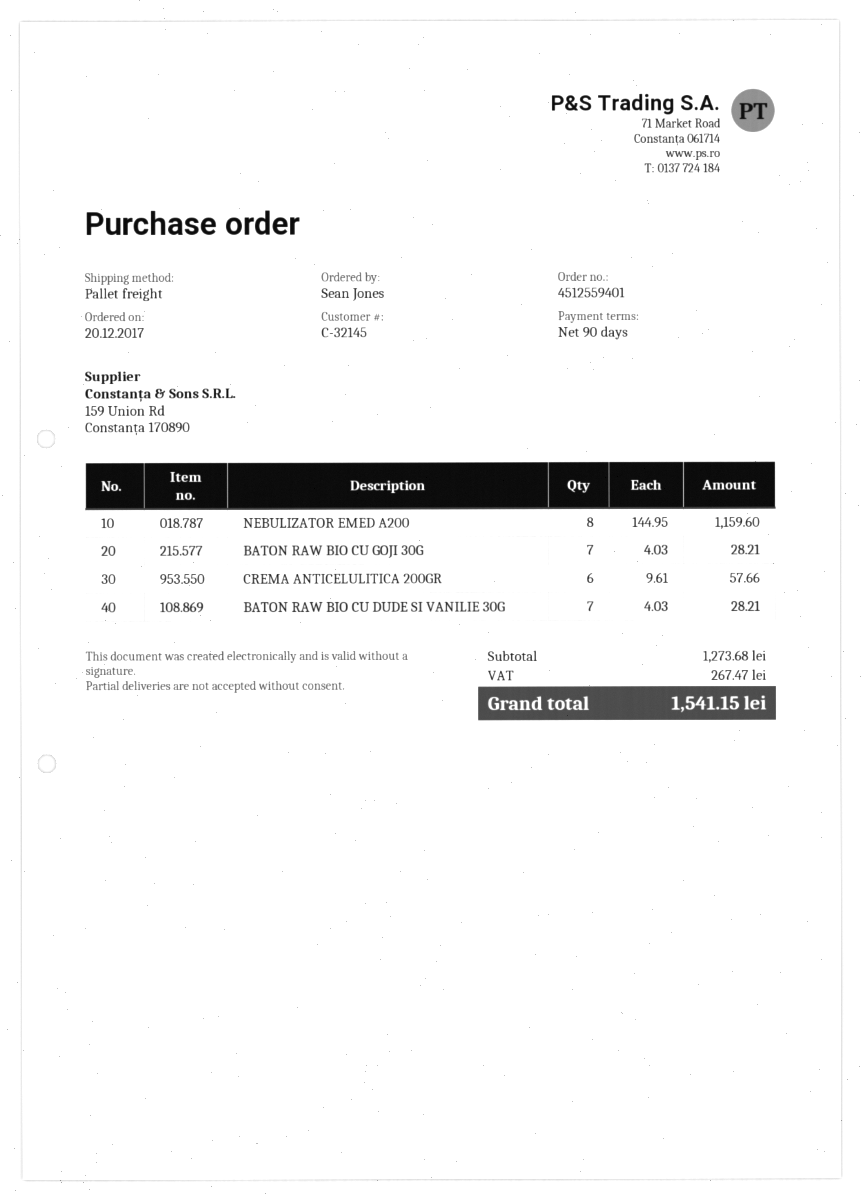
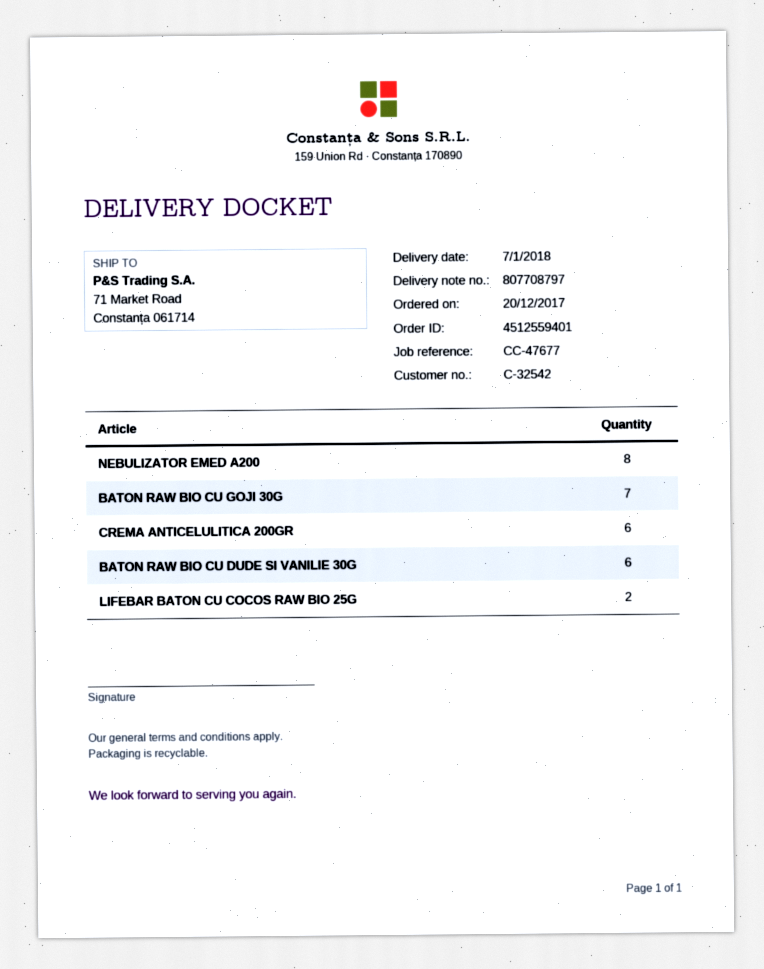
customer number: C-32145 -> C-32542
BATON RAW BIO CU DUDE SI VANILIE 30G: 7 -> 6
LIFEBAR BATON CU COCOS RAW BIO 25G: none -> 2

